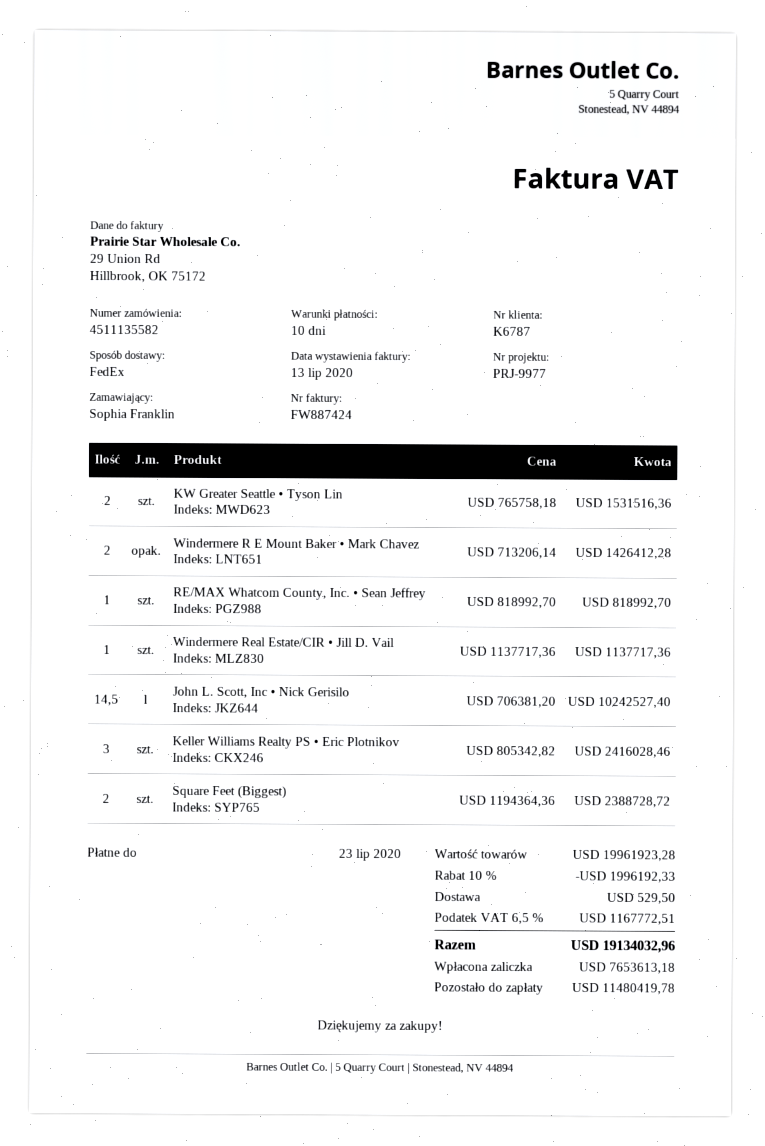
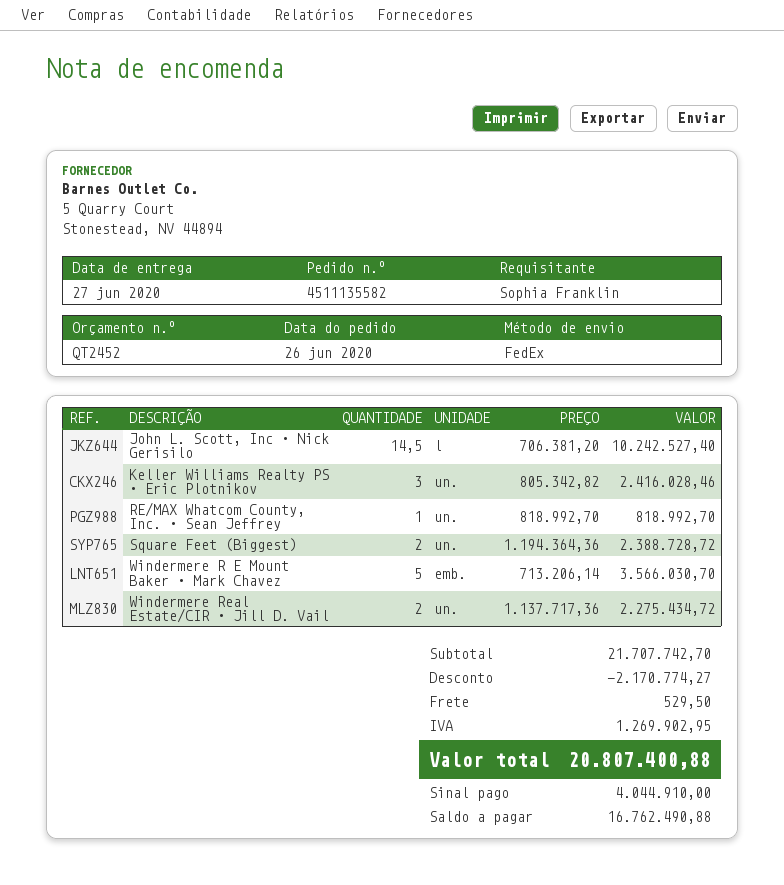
KW Greater Seattle • Tyson Lin: 2 x 765758.18 = 1531516.36 -> none
Windermere R E Mount Baker • Mark Chavez: 2 x 713206.14 = 1426412.28 -> 5 x 713206.14 = 3566030.70
Windermere Real Estate/CIR • Jill D. Vail: 1 x 1137717.36 = 1137717.36 -> 2 x 1137717.36 = 2275434.72
subtotal: 19961923.28 -> 21707742.70
discount: 1996192.33 -> 2170774.27
tax: 1167772.51 -> 1269902.95
total: 19134032.96 -> 20807400.88
deposit: 7653613.18 -> 4044910.00
balance: 11480419.78 -> 16762490.88

